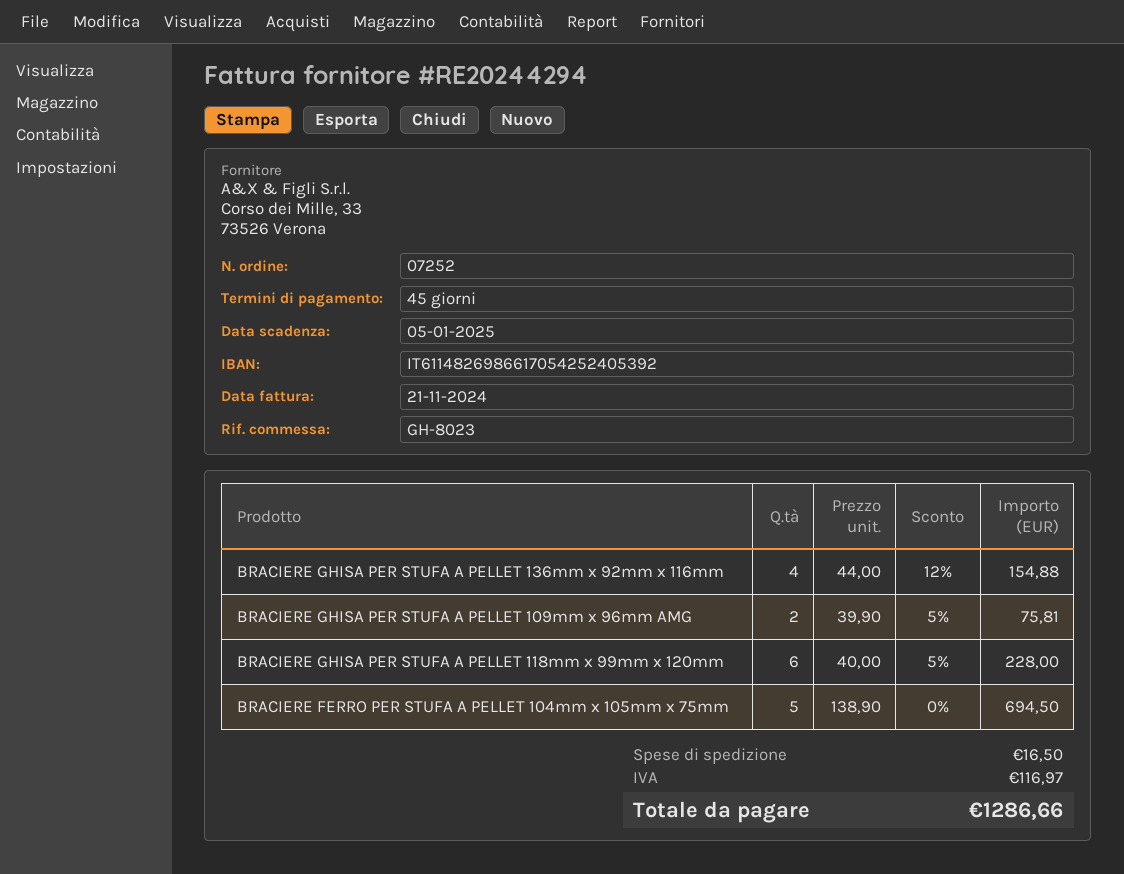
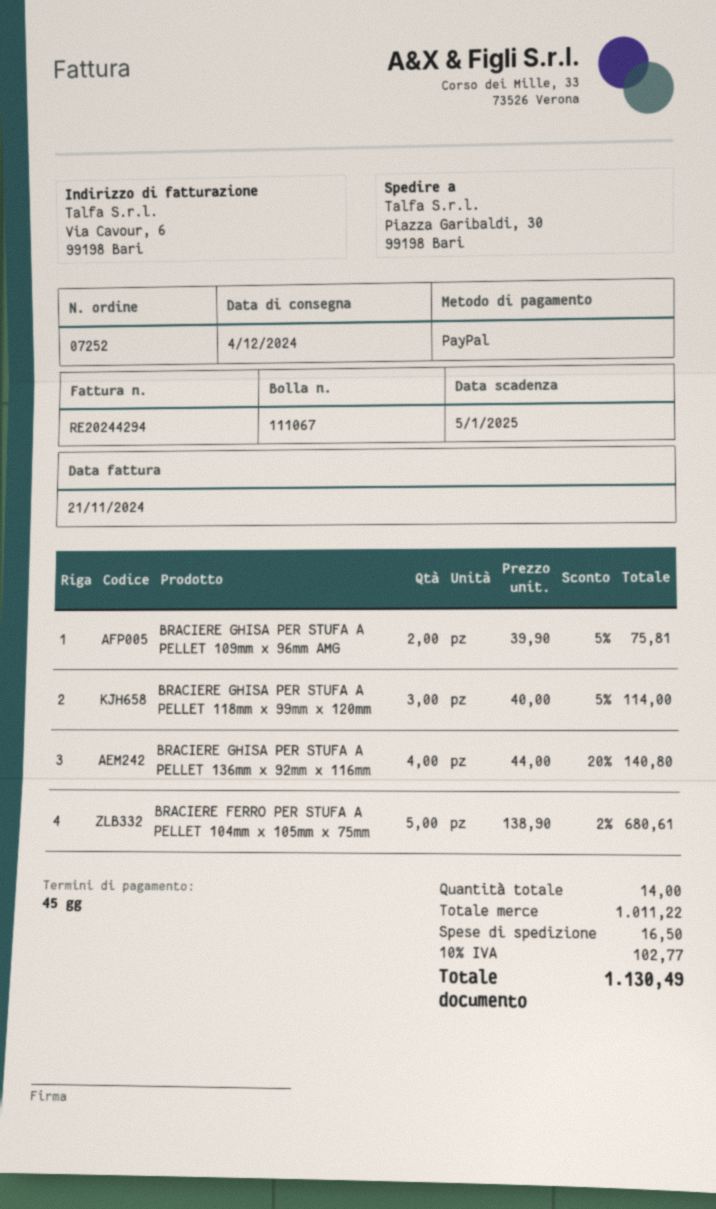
BRACIERE GHISA PER STUFA A PELLET 136mm x 92mm x 116mm: 4 x 44.00 - 12% = 154.88 -> 4 x 44.00 - 20% = 140.80
BRACIERE GHISA PER STUFA A PELLET 118mm x 99mm x 120mm: 6 x 40.00 - 5% = 228.00 -> 3 x 40.00 - 5% = 114.00
BRACIERE FERRO PER STUFA A PELLET 104mm x 105mm x 75mm: 5 x 138.90 = 694.50 -> 5 x 138.90 - 2% = 680.61
tax: 116.97 -> 102.77
total: 1286.66 -> 1130.49

